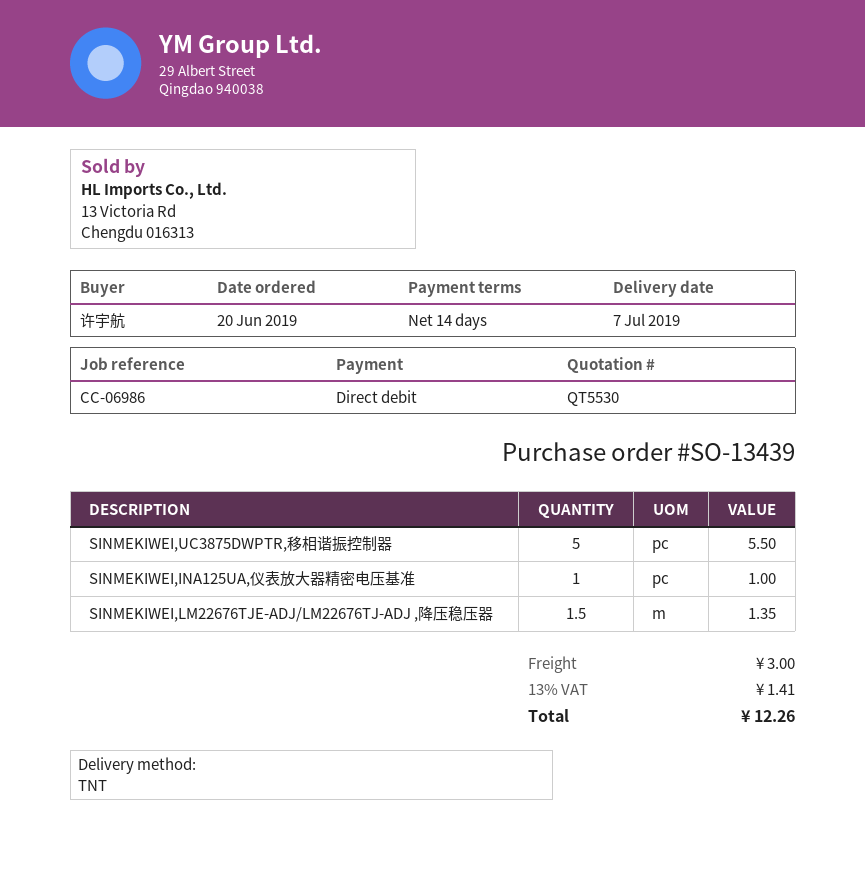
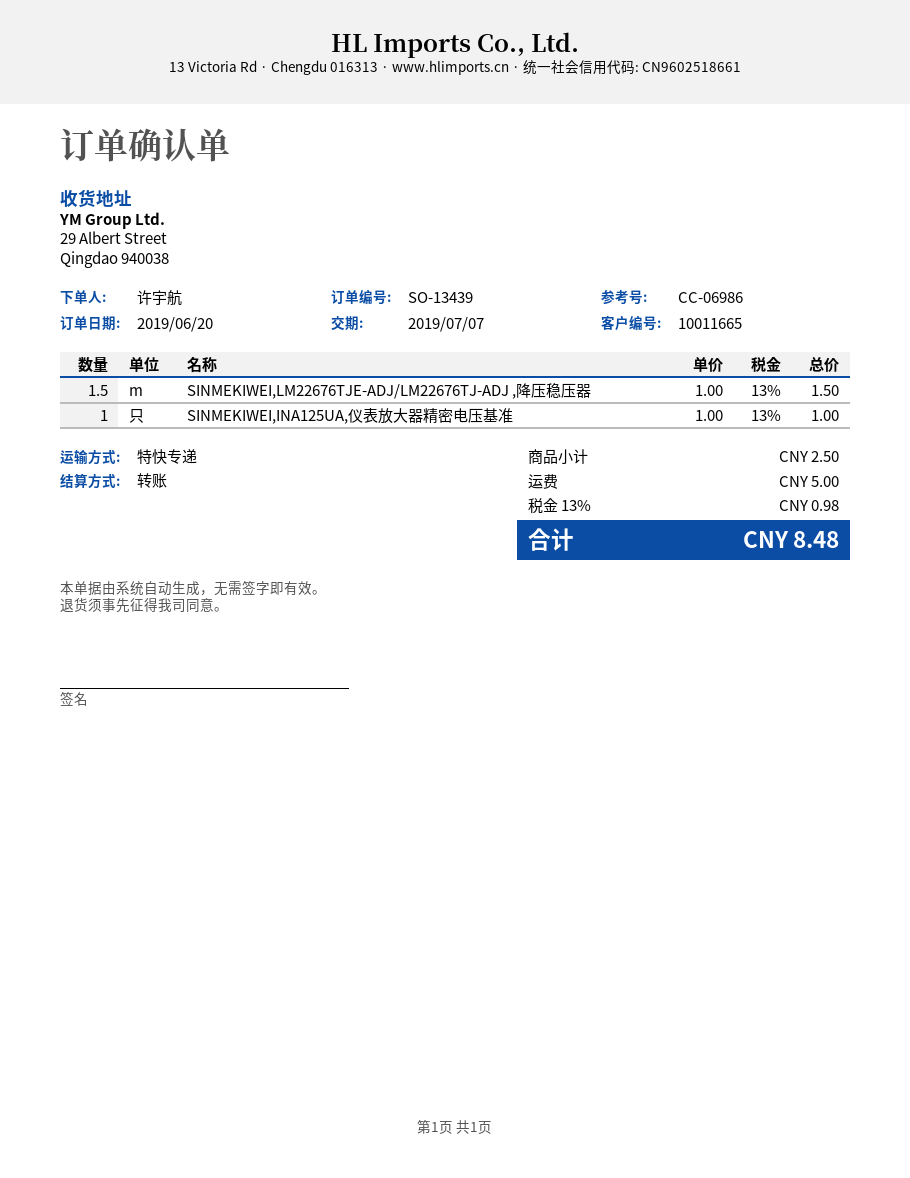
payment method: direct debit -> bank transfer
shipping method: TNT -> express
SINMEKIWEI,UC3875DWPTR,移相谐振控制器: 5 for 5.50 -> none
SINMEKIWEI,LM22676TJE-ADJ/LM22676TJ-ADJ ,降压稳压器: 1.5 for 1.35 -> 1.5 for 1.50
shipping: 3.00 -> 5.00
tax: 13% = 1.41 -> 13% = 0.98
total: 12.26 -> 8.48

